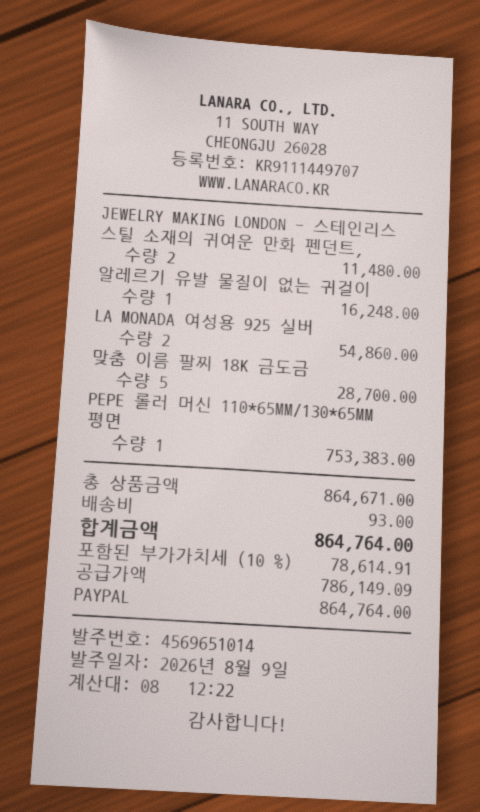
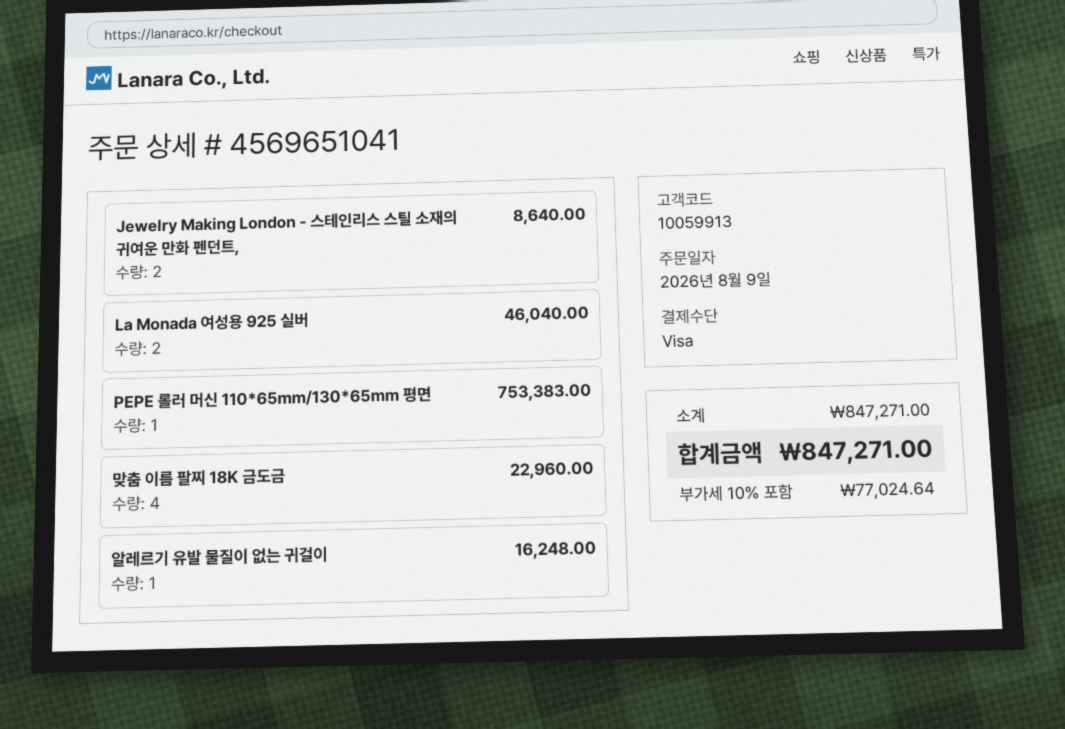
order number: 4569651014 -> 4569651041
payment method: PayPal -> Visa
JEWELRY MAKING LONDON - 스테인리스 스틸 소재의 귀여운 만화 펜던트,: 2 for 11480.00 -> 2 for 8640.00
LA MONADA 여성용 925 실버: 2 for 54860.00 -> 2 for 46040.00
맞춤 이름 팔찌 18K 금도금: 5 for 28700.00 -> 4 for 22960.00
subtotal: 864671.00 -> 847271.00
shipping: 93.00 -> none
tax: 10% = 78614.91 -> 10% = 77024.64
total: 864764.00 -> 847271.00

